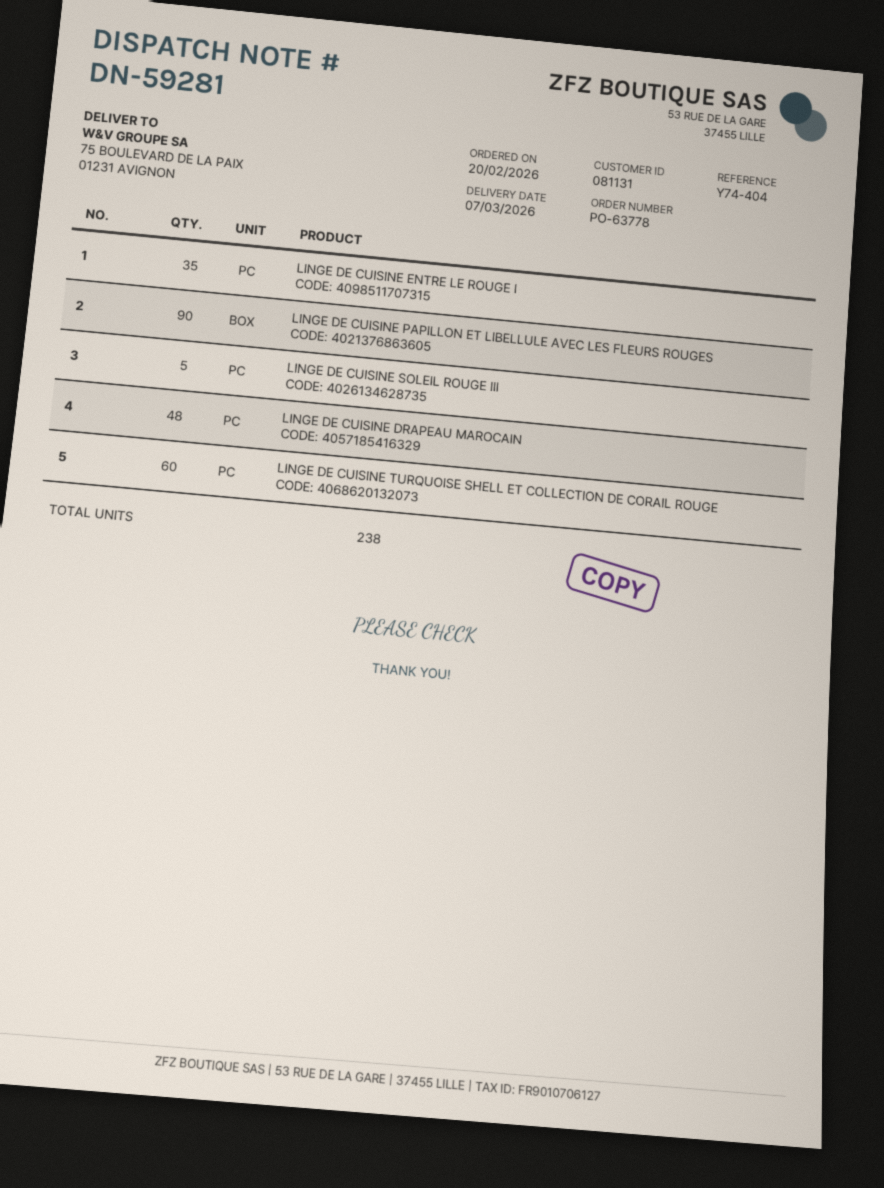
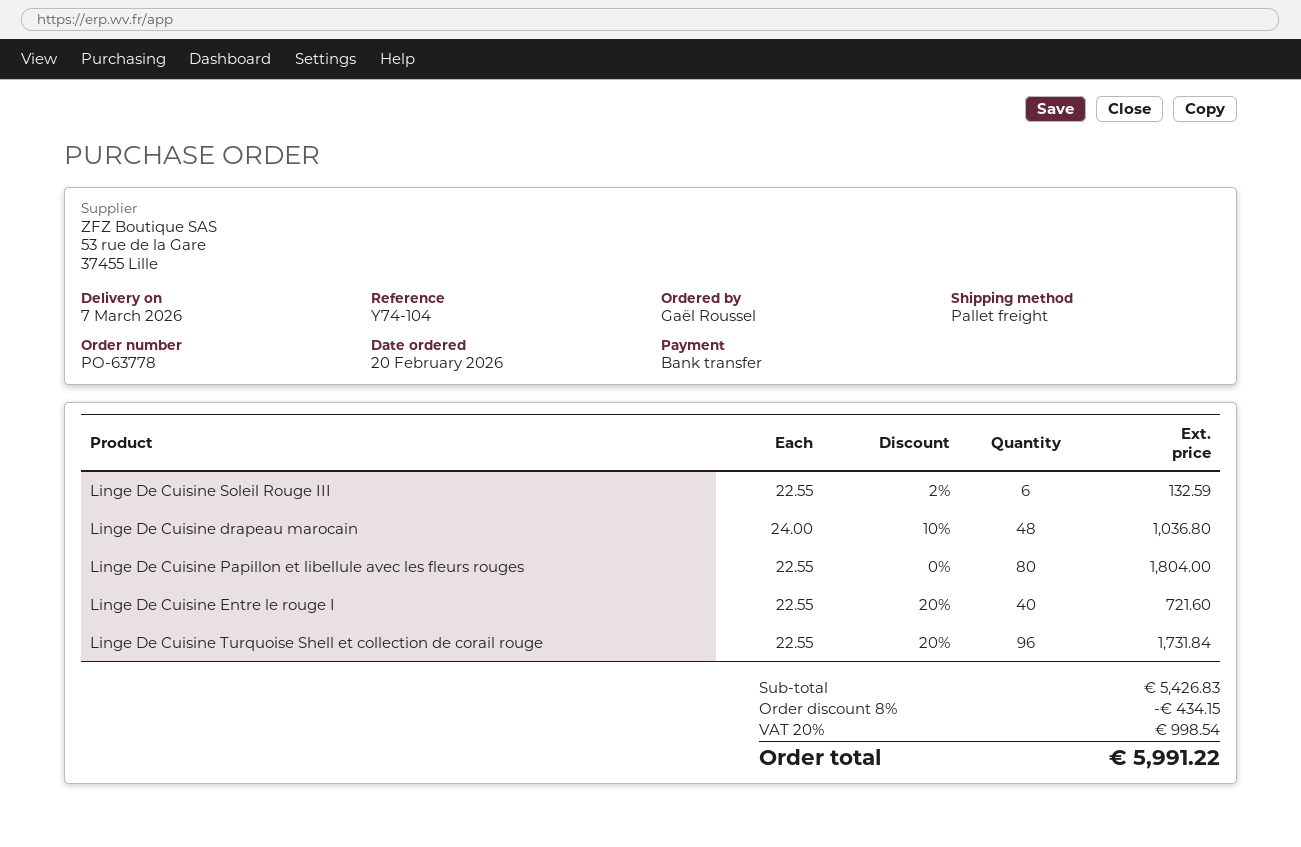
reference: Y74-404 -> Y74-104
LINGE DE CUISINE ENTRE LE ROUGE I: 35 -> 40
LINGE DE CUISINE PAPILLON ET LIBELLULE AVEC LES FLEURS ROUGES: 90 -> 80
LINGE DE CUISINE SOLEIL ROUGE III: 5 -> 6
LINGE DE CUISINE TURQUOISE SHELL ET COLLECTION DE CORAIL ROUGE: 60 -> 96

